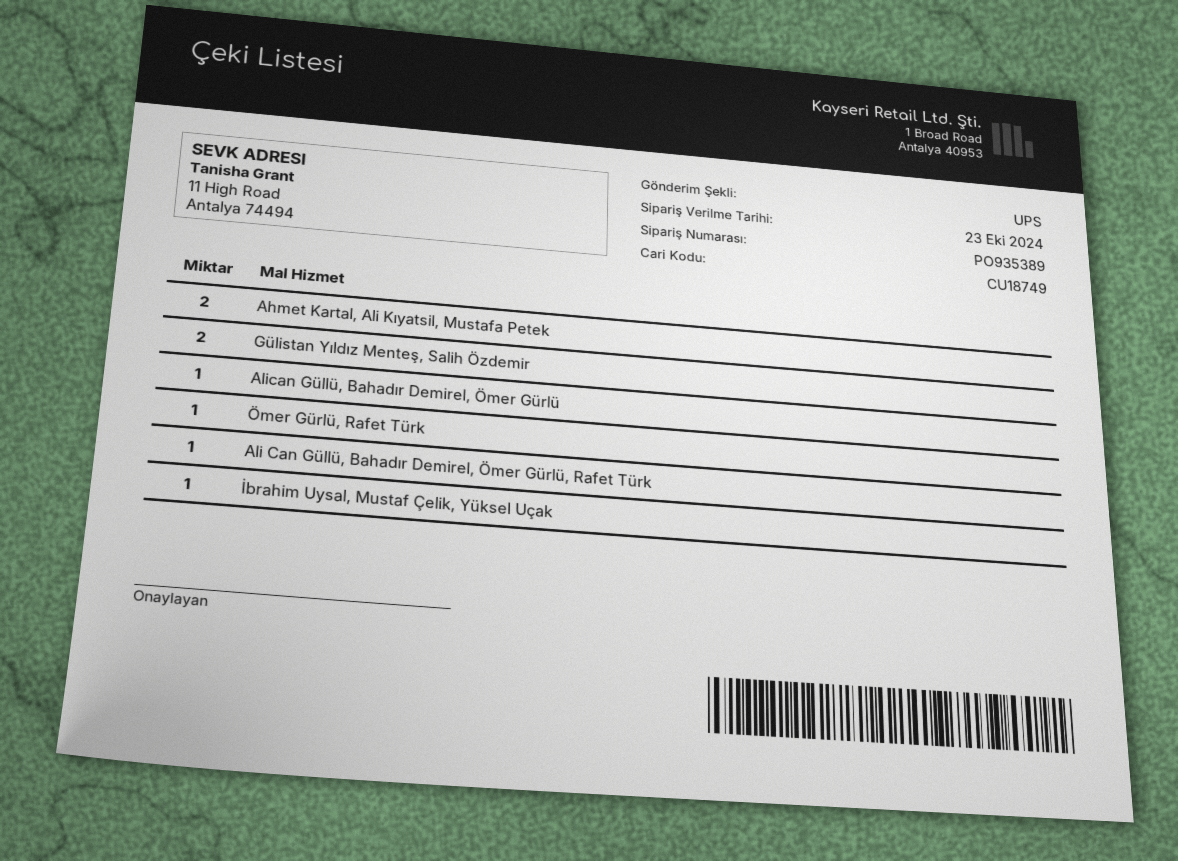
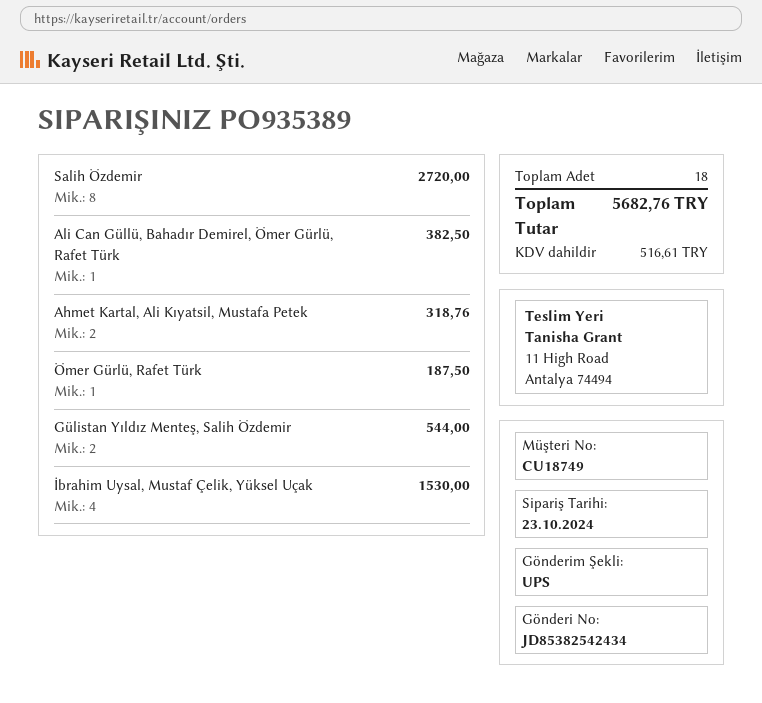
Alican Güllü, Bahadır Demirel, Ömer Gürlü: 1 -> none
İbrahim Uysal, Mustaf Çelik, Yüksel Uçak: 1 -> 4
Salih Özdemir: none -> 8

